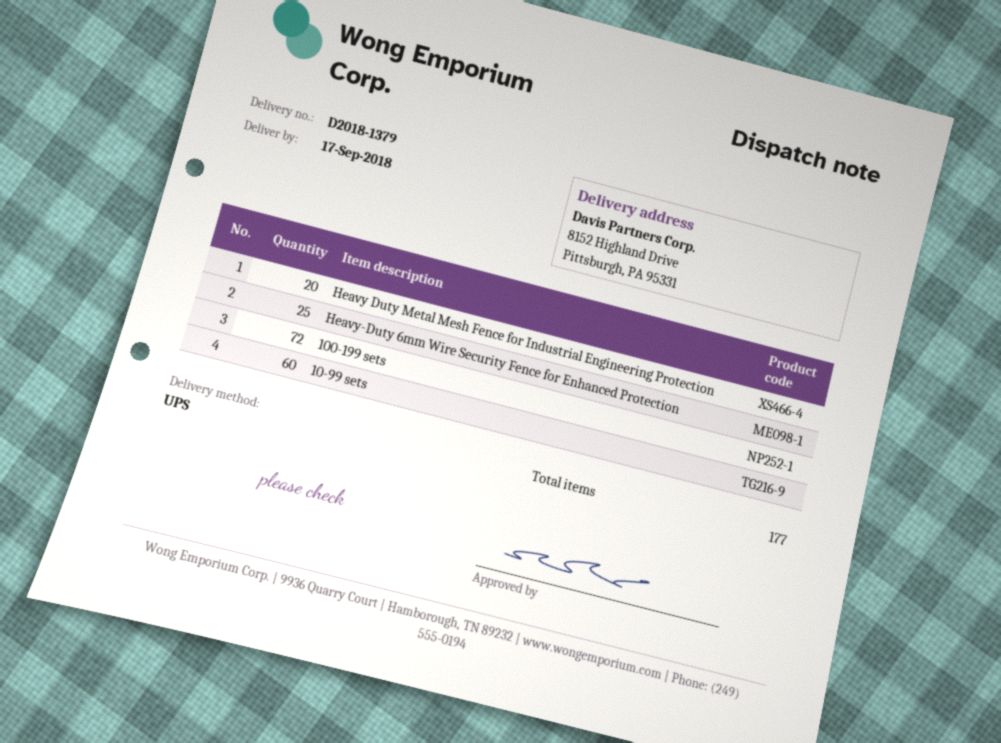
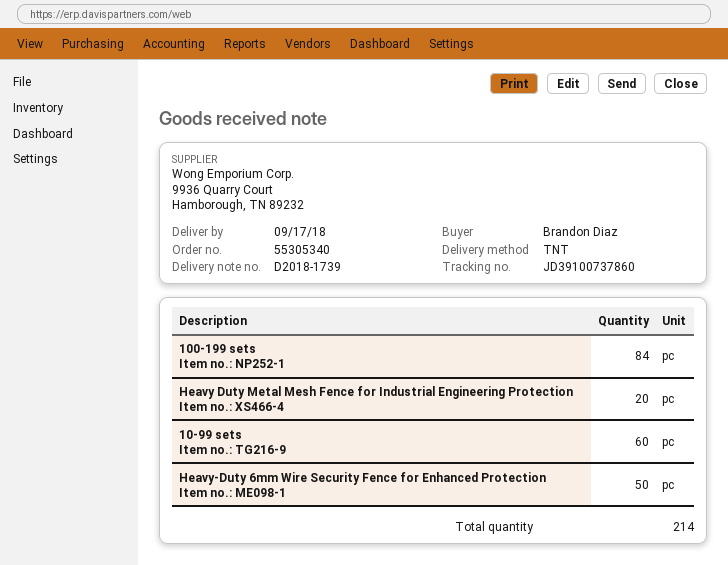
delivery note number: D2018-1379 -> D2018-1739
shipping method: UPS -> TNT
Heavy-Duty 6mm Wire Security Fence for Enhanced Protection: 25 -> 50
100-199 sets: 72 -> 84
total quantity: 177 -> 214

